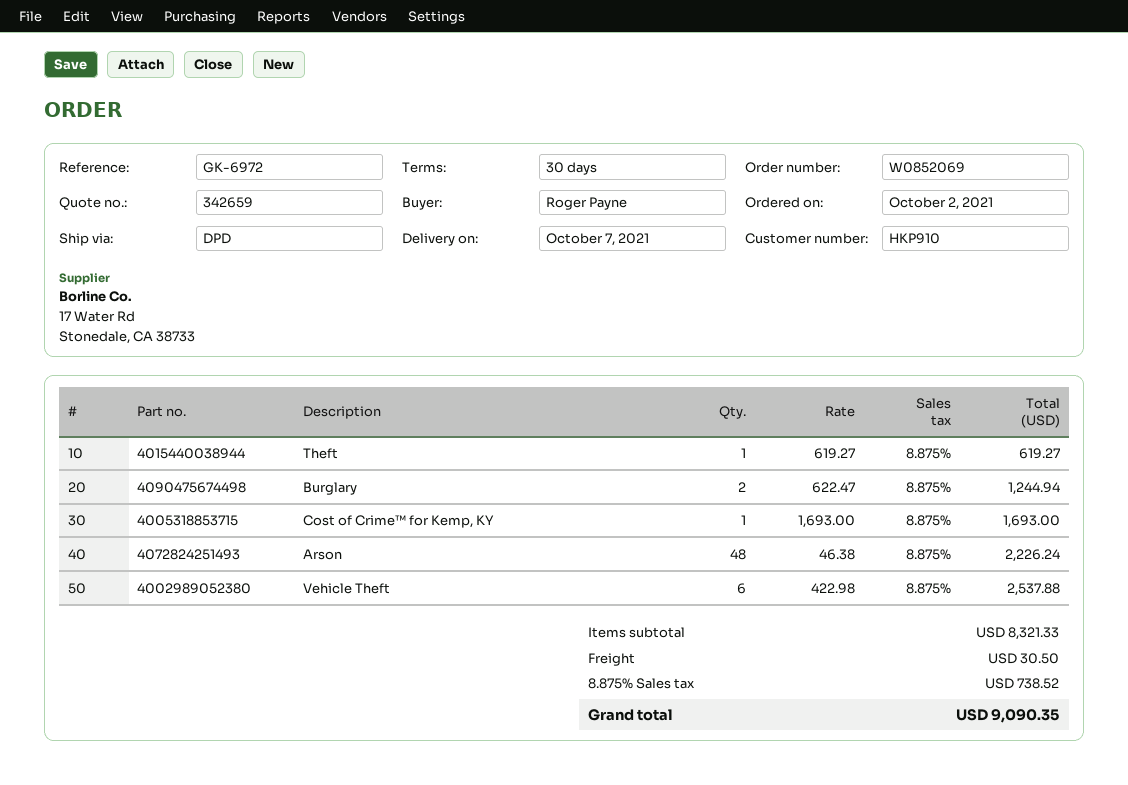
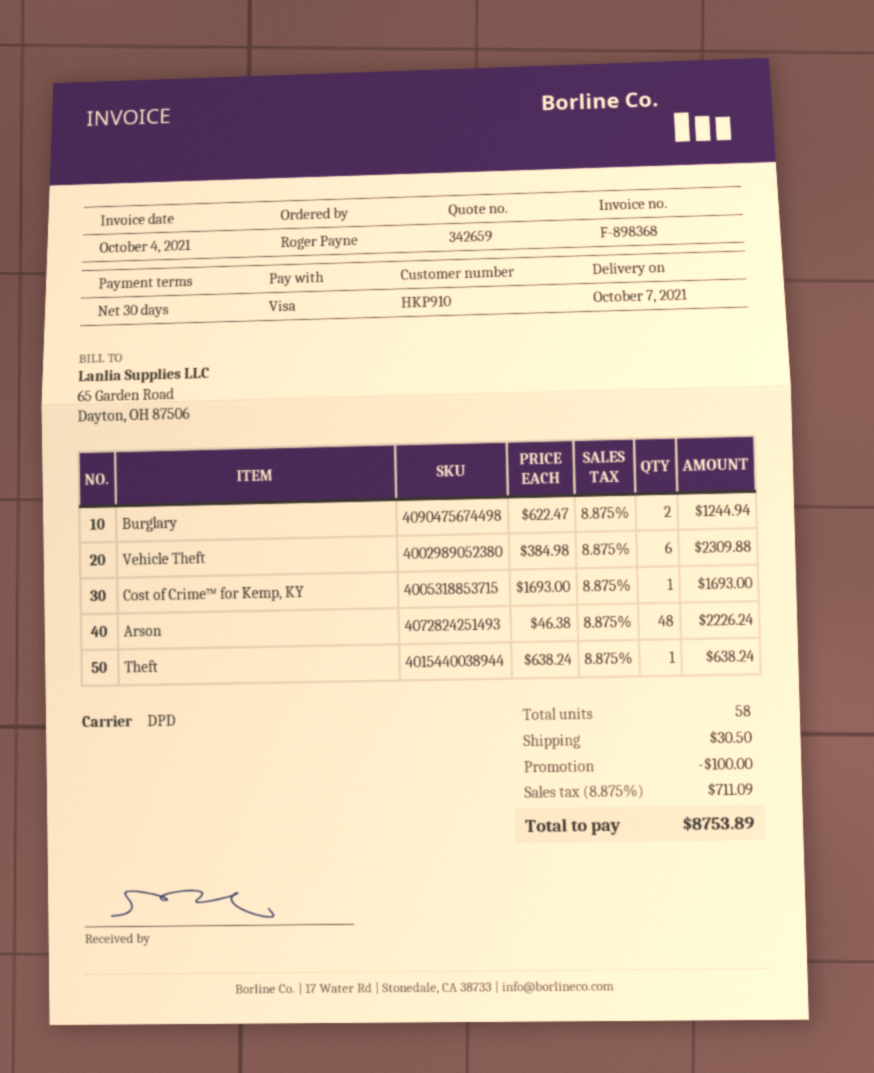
Theft: 1 x 619.27 = 619.27 -> 1 x 638.24 = 638.24
Vehicle Theft: 6 x 422.98 = 2537.88 -> 6 x 384.98 = 2309.88
discount: none -> 100.00
tax: 8.875% = 738.52 -> 8.875% = 711.09
total: 9090.35 -> 8753.89

